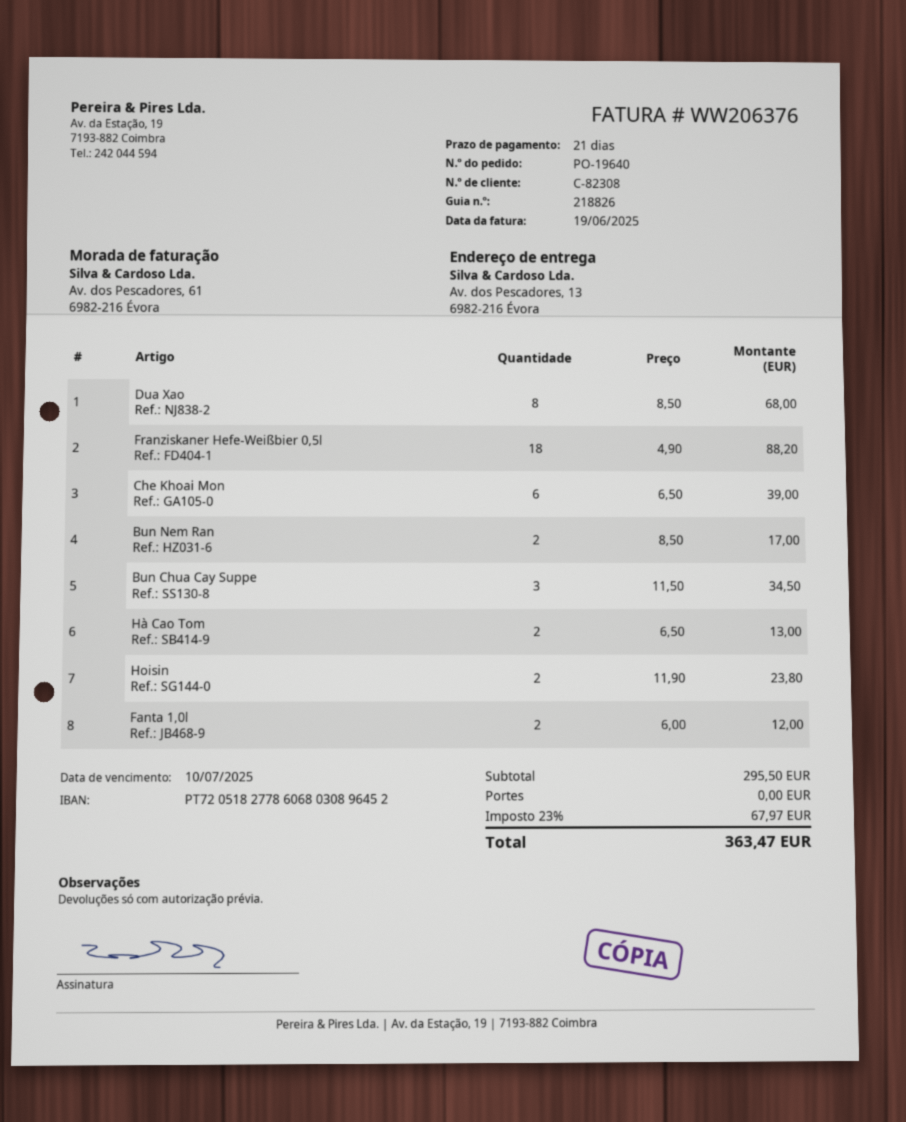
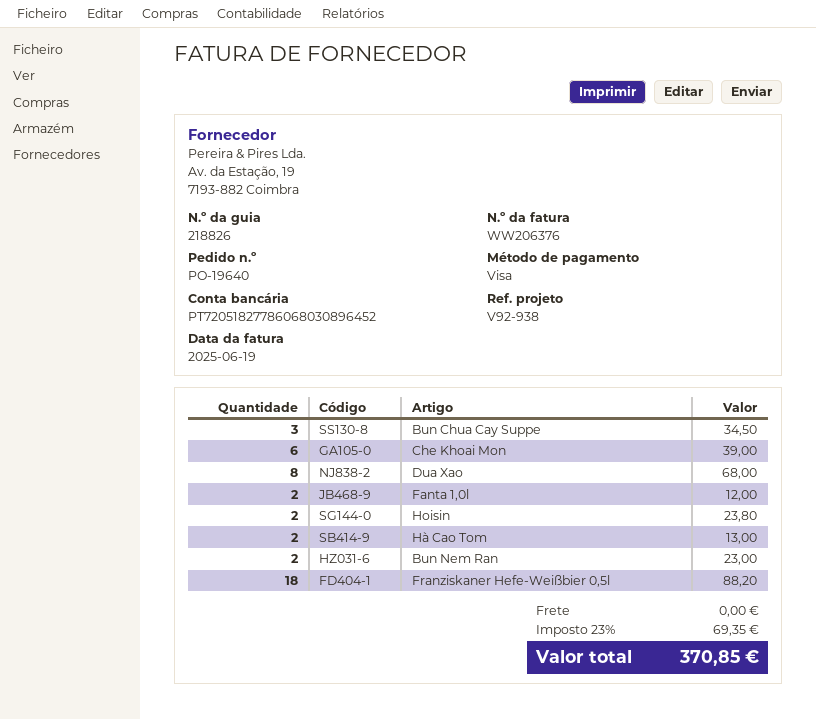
Bun Nem Ran: 2 for 17.00 -> 2 for 23.00
tax: 23% = 67.97 -> 23% = 69.35
total: 363.47 -> 370.85

